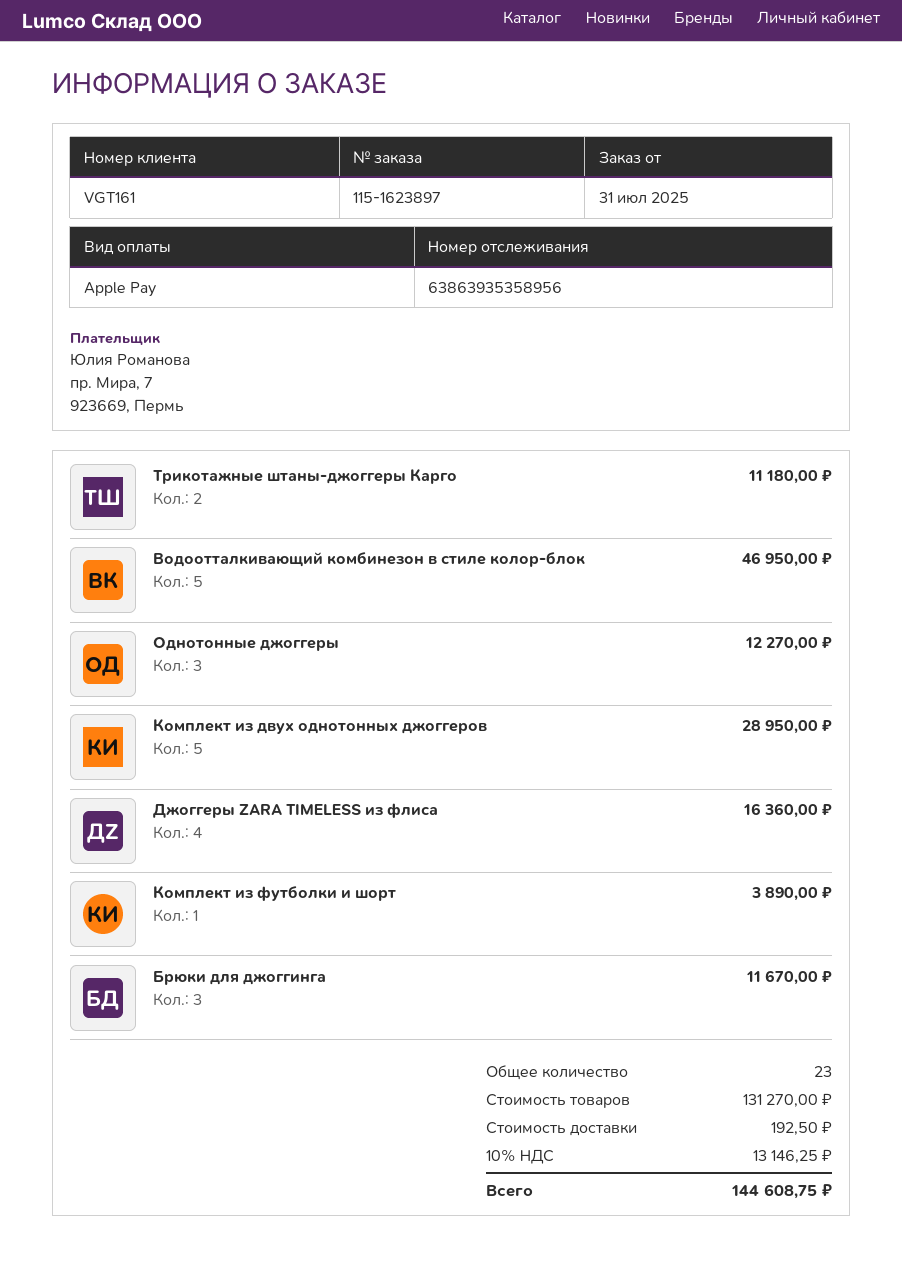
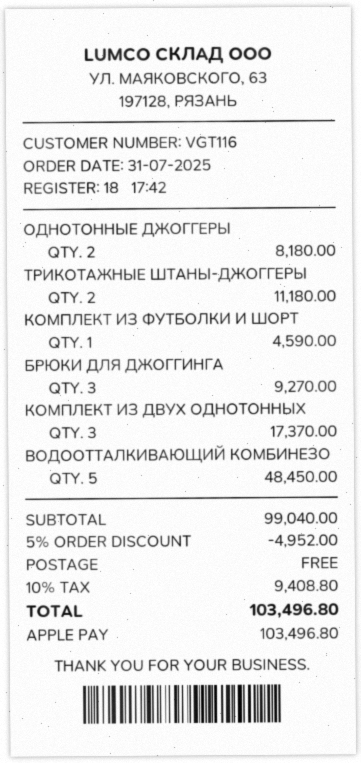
customer number: VGT161 -> VGT116
Водоотталкивающий комбинезон в стиле колор-блок: 5 for 46950.00 -> 5 for 48450.00
Однотонные джоггеры: 3 for 12270.00 -> 2 for 8180.00
Комплект из двух однотонных джоггеров: 5 for 28950.00 -> 3 for 17370.00
Джоггеры ZARA TIMELESS из флиса: 4 for 16360.00 -> none
Комплект из футболки и шорт: 1 for 3890.00 -> 1 for 4590.00
Брюки для джоггинга: 3 for 11670.00 -> 3 for 9270.00
subtotal: 131270.00 -> 99040.00
discount: none -> 5% = 4952.00
shipping: 192.50 -> 0.00
tax: 10% = 13146.25 -> 10% = 9408.80
total: 144608.75 -> 103496.80

